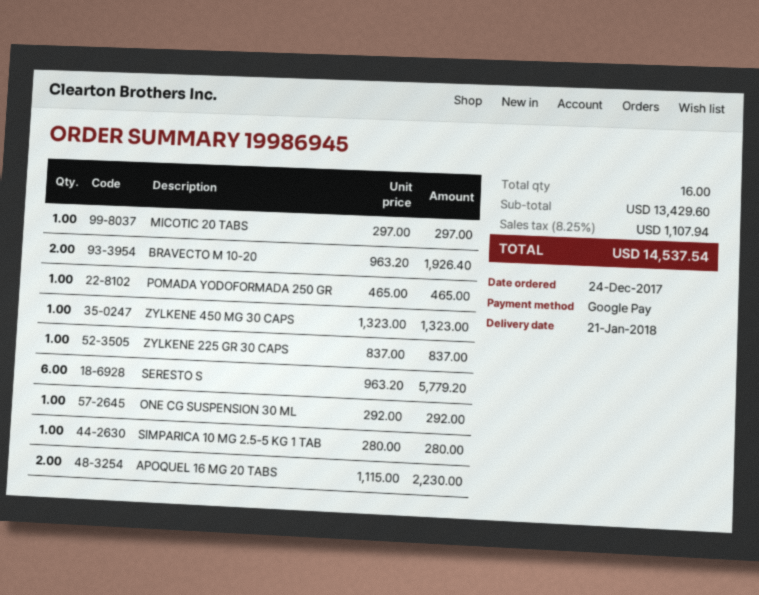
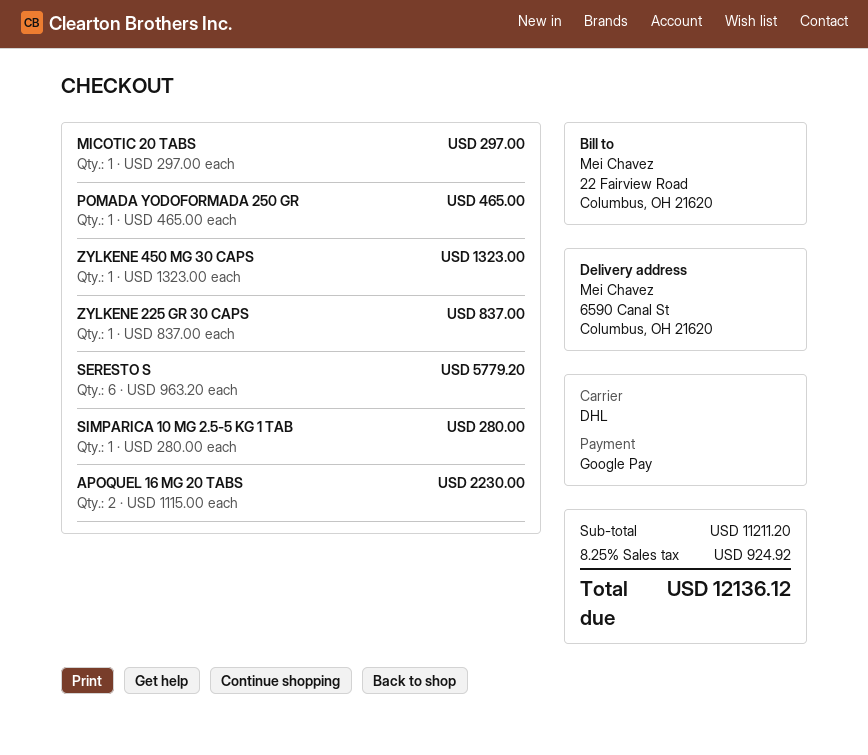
BRAVECTO M 10-20: 2 x 963.20 = 1926.40 -> none
ONE CG SUSPENSION 30 ML: 1 x 292.00 = 292.00 -> none
subtotal: 13429.60 -> 11211.20
tax: 8.25% = 1107.94 -> 8.25% = 924.92
total: 14537.54 -> 12136.12

